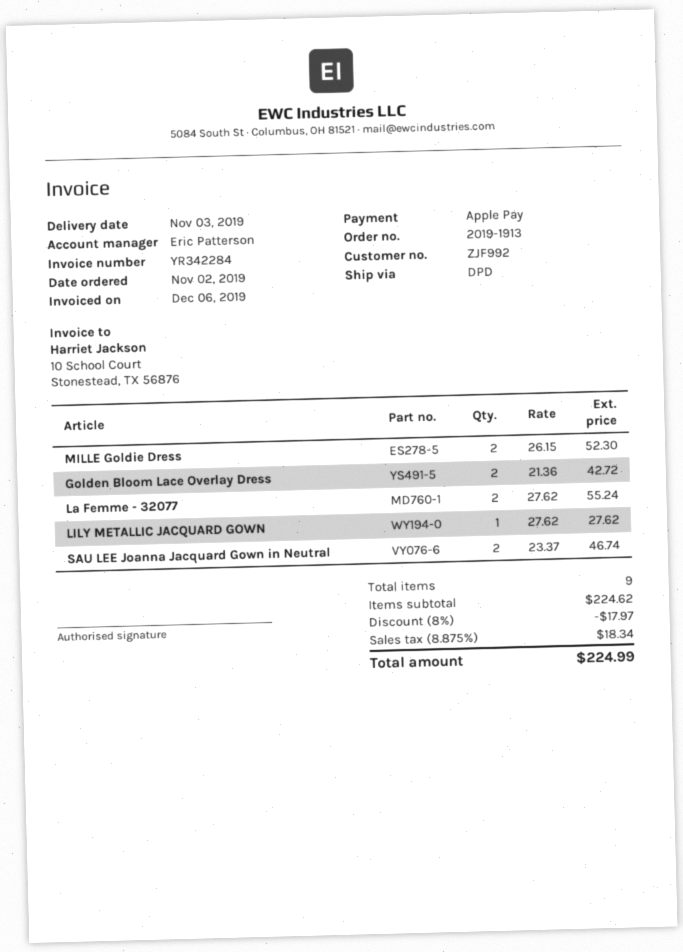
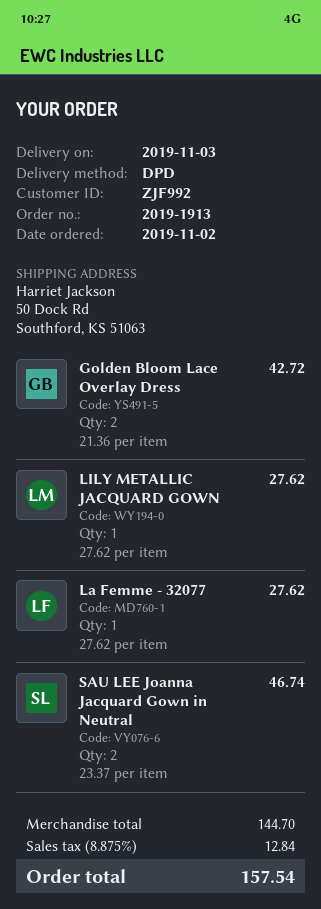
MILLE Goldie Dress: 2 x 26.15 = 52.30 -> none
La Femme - 32077: 2 x 27.62 = 55.24 -> 1 x 27.62 = 27.62
subtotal: 224.62 -> 144.70
discount: 8% = 17.97 -> none
tax: 8.875% = 18.34 -> 8.875% = 12.84
total: 224.99 -> 157.54

